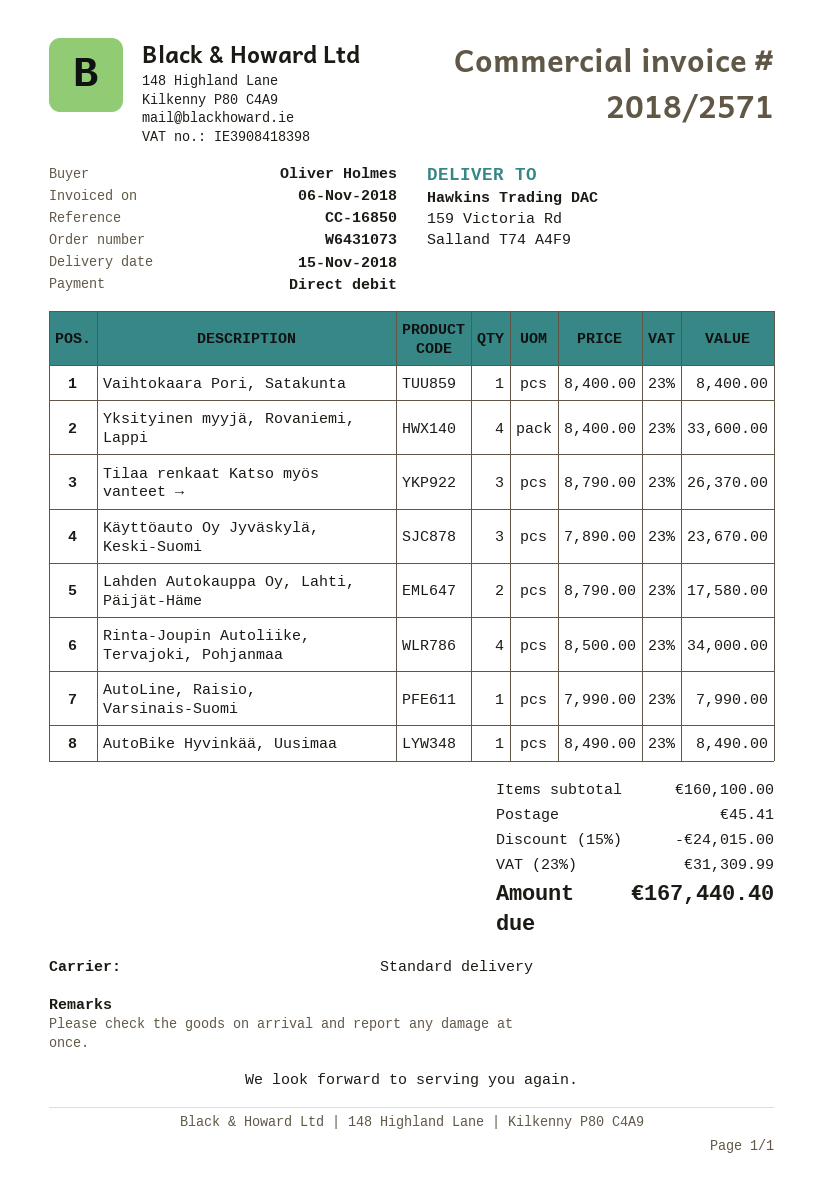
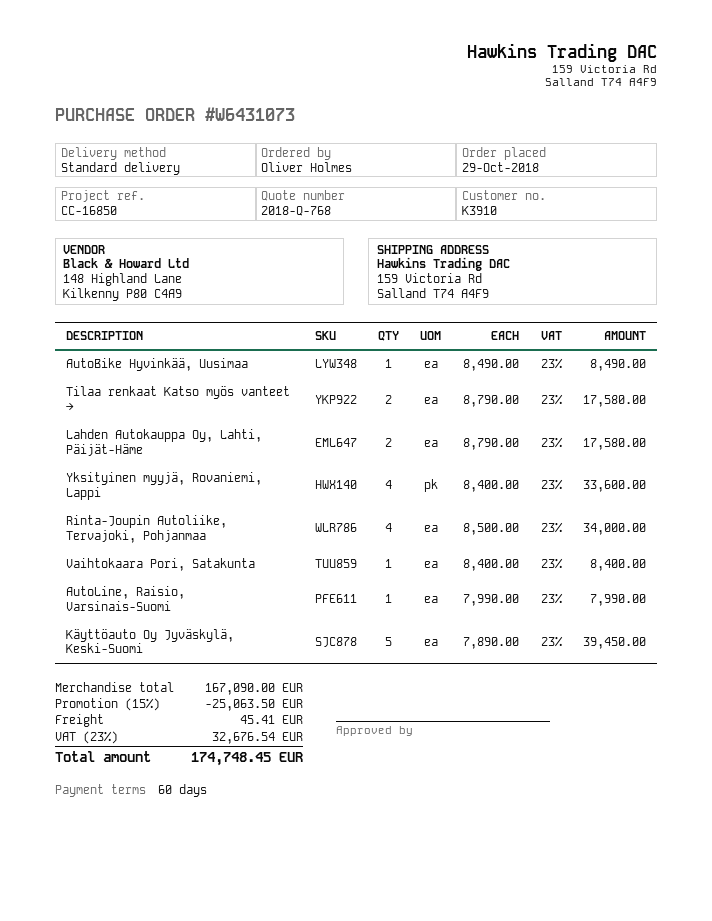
Tilaa renkaat Katso myös vanteet →: 3 x 8790.00 = 26370.00 -> 2 x 8790.00 = 17580.00
Käyttöauto Oy Jyväskylä, Keski-Suomi: 3 x 7890.00 = 23670.00 -> 5 x 7890.00 = 39450.00
subtotal: 160100.00 -> 167090.00
discount: 15% = 24015.00 -> 15% = 25063.50
tax: 23% = 31309.99 -> 23% = 32676.54
total: 167440.40 -> 174748.45

